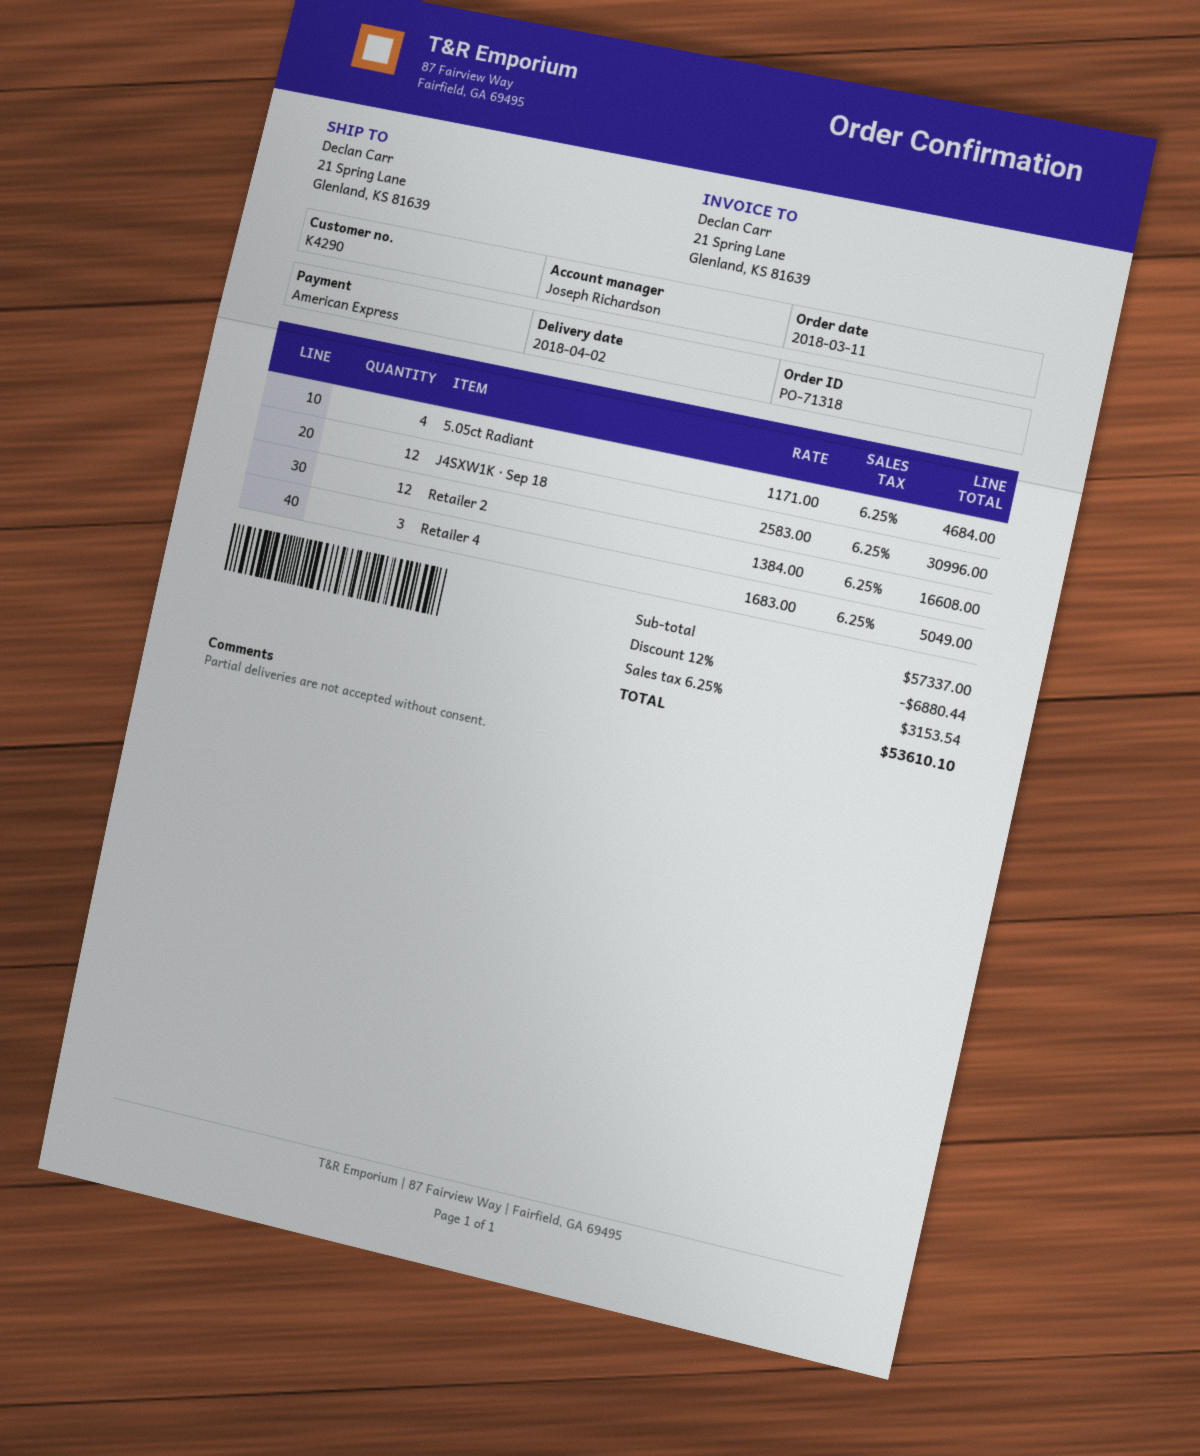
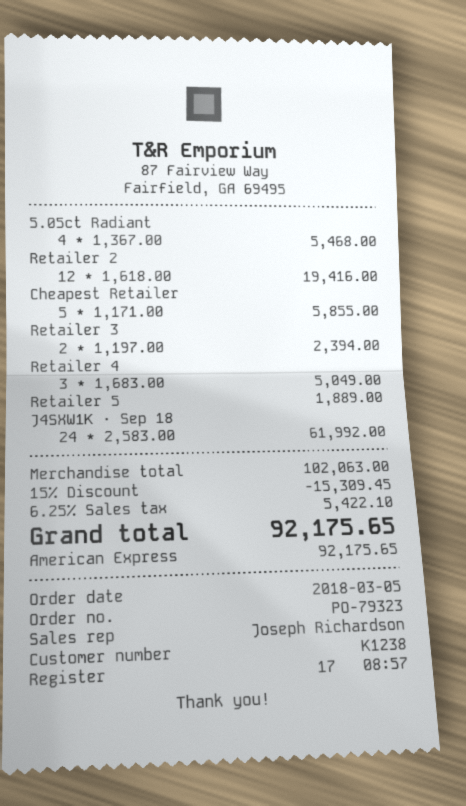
order number: PO-71318 -> PO-79323
order date: 2018-03-11 -> 2018-03-05
customer number: K4290 -> K1238
5.05ct Radiant: 4 x 1171.00 = 4684.00 -> 4 x 1367.00 = 5468.00
J4SXW1K · Sep 18: 12 x 2583.00 = 30996.00 -> 24 x 2583.00 = 61992.00
Retailer 2: 12 x 1384.00 = 16608.00 -> 12 x 1618.00 = 19416.00
Cheapest Retailer: none -> 5 x 1171.00 = 5855.00
Retailer 3: none -> 2 x 1197.00 = 2394.00
Retailer 5: none -> 1 x 1889.00 = 1889.00
subtotal: 57337.00 -> 102063.00
discount: 12% = 6880.44 -> 15% = 15309.45
tax: 6.25% = 3153.54 -> 6.25% = 5422.10
total: 53610.10 -> 92175.65

